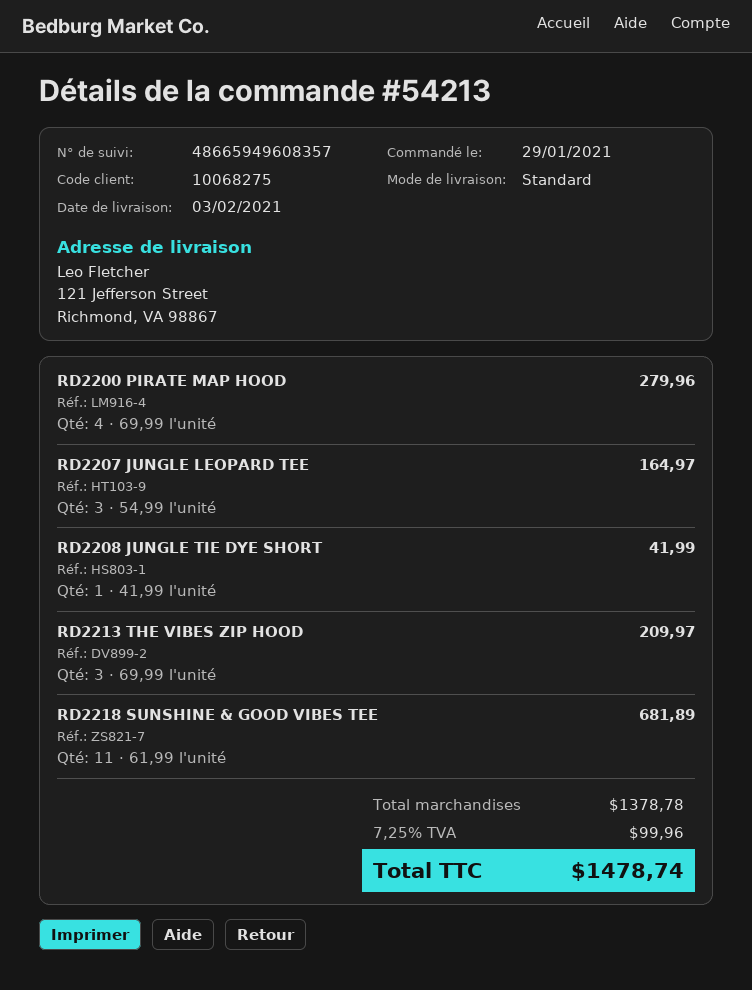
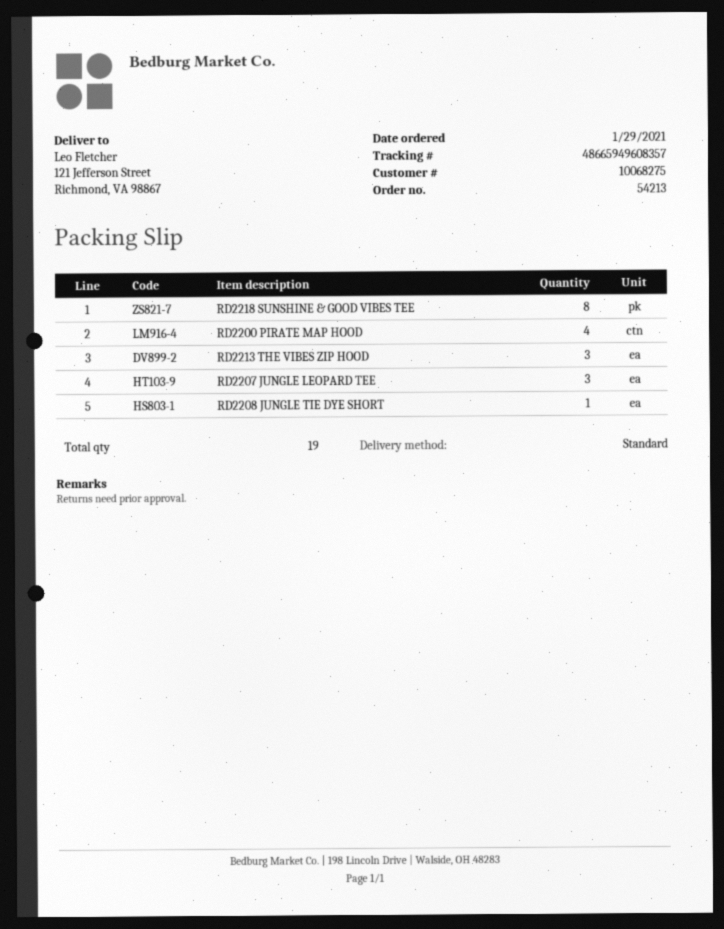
RD2218 SUNSHINE & GOOD VIBES TEE: 11 -> 8

